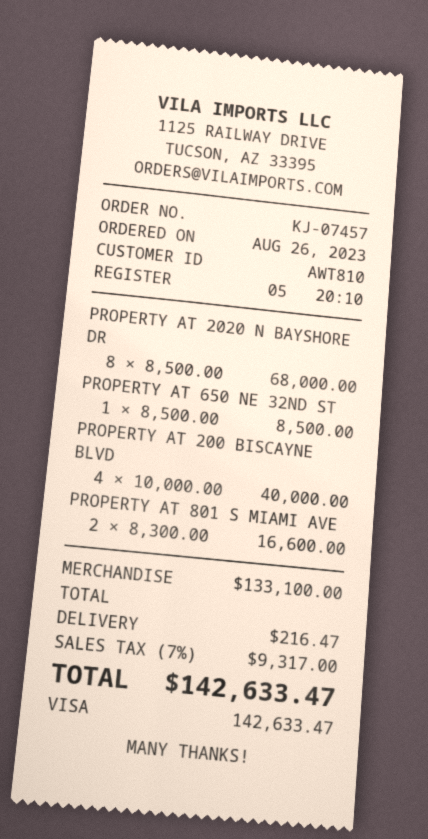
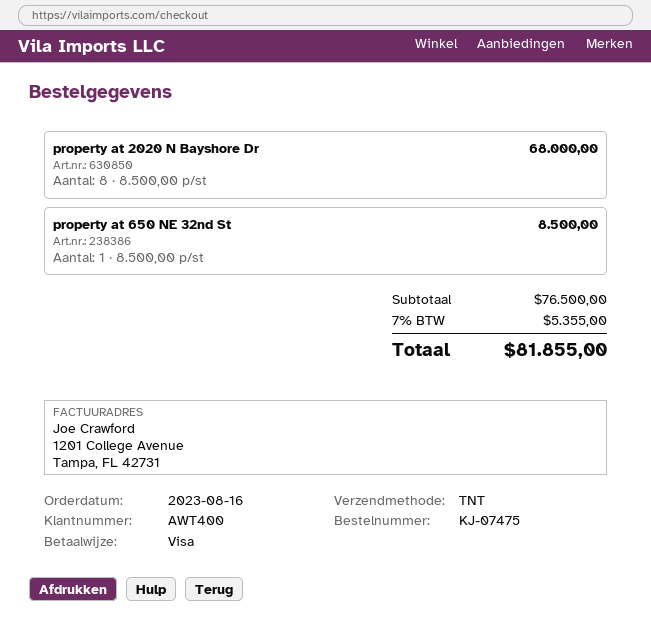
order number: KJ-07457 -> KJ-07475
order date: 2023-08-26 -> 2023-08-16
customer number: AWT810 -> AWT400
PROPERTY AT 200 BISCAYNE BLVD: 4 x 10000.00 = 40000.00 -> none
PROPERTY AT 801 S MIAMI AVE: 2 x 8300.00 = 16600.00 -> none
subtotal: 133100.00 -> 76500.00
shipping: 216.47 -> none
tax: 7% = 9317.00 -> 7% = 5355.00
total: 142633.47 -> 81855.00

